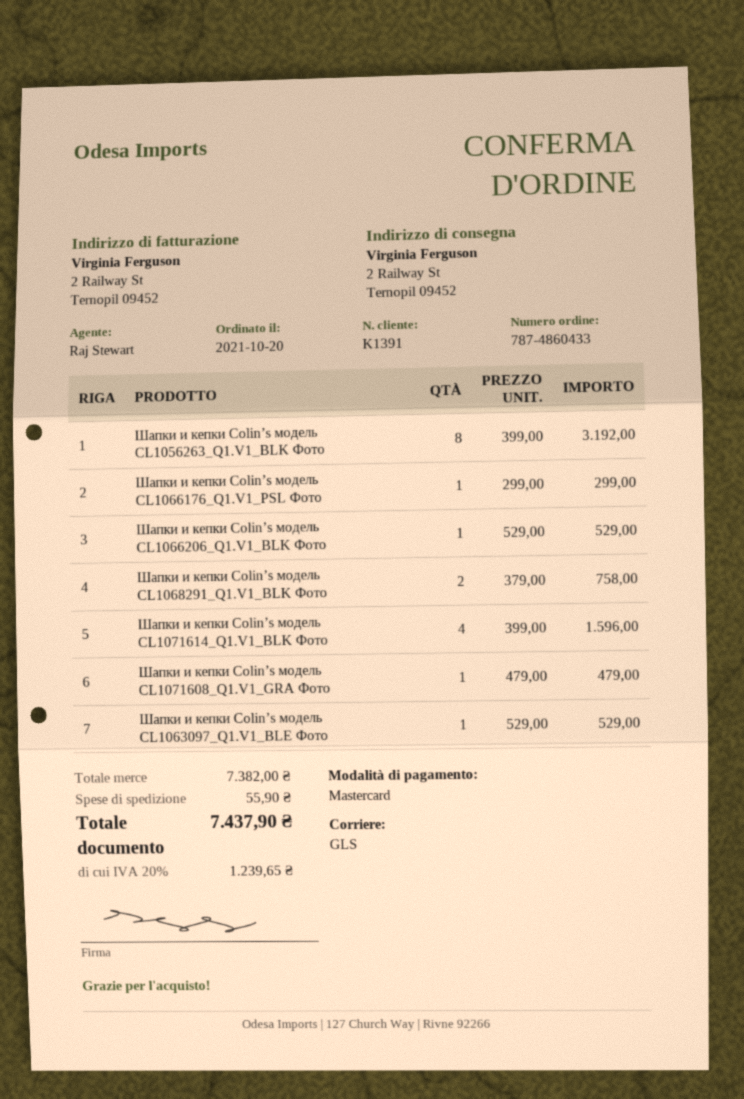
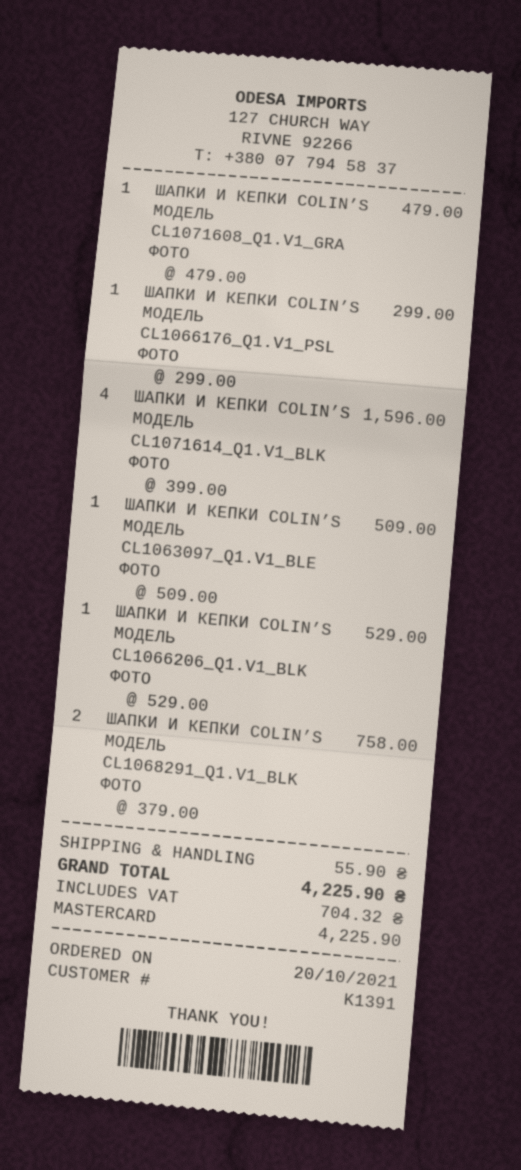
Шапки и кепки Colin’s модель CL1056263_Q1.V1_BLK Фото: 8 x 399.00 = 3192.00 -> none
Шапки и кепки Colin’s модель CL1063097_Q1.V1_BLE Фото: 1 x 529.00 = 529.00 -> 1 x 509.00 = 509.00
tax: 1239.65 -> 704.32
total: 7437.90 -> 4225.90

